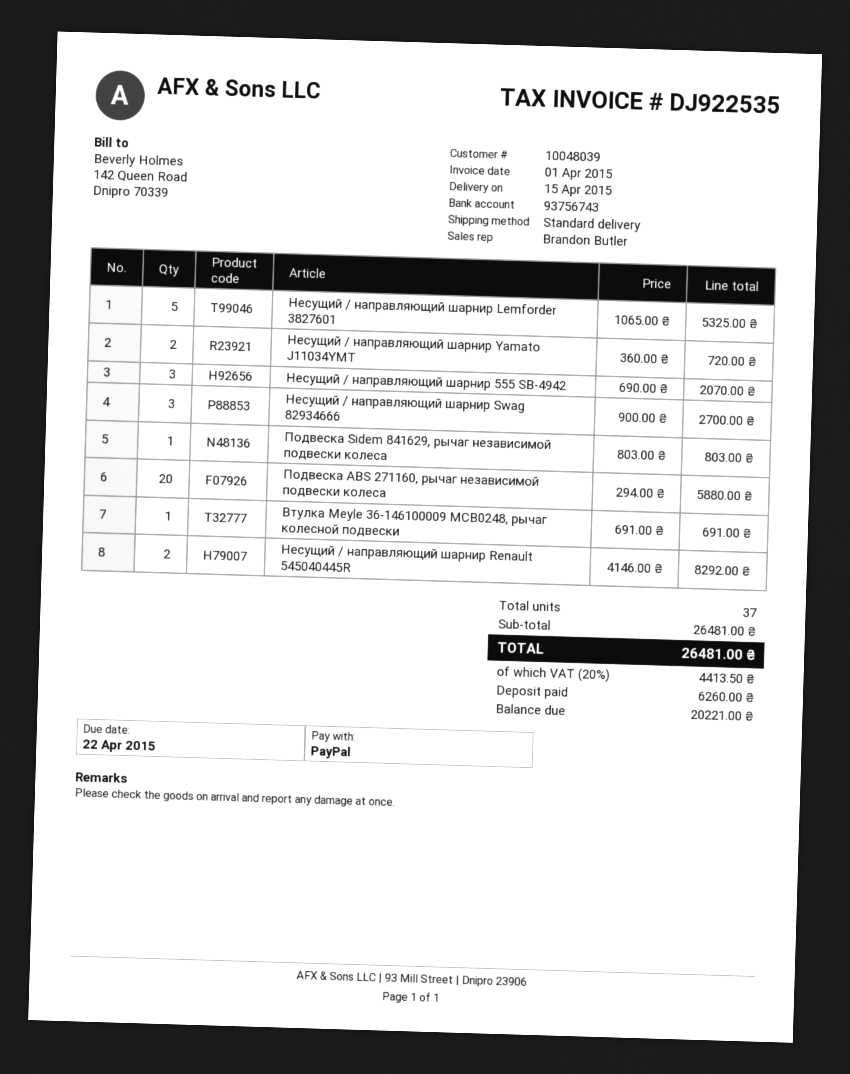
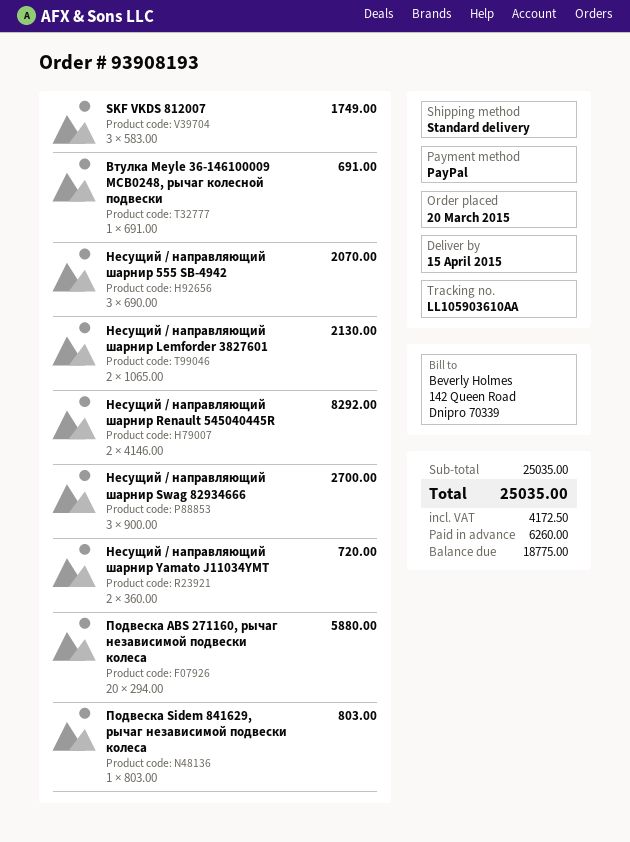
Несущий / направляющий шарнир Lemforder 3827601: 5 x 1065.00 = 5325.00 -> 2 x 1065.00 = 2130.00
SKF VKDS 812007: none -> 3 x 583.00 = 1749.00
subtotal: 26481.00 -> 25035.00
tax: 4413.50 -> 4172.50
total: 26481.00 -> 25035.00
balance: 20221.00 -> 18775.00

